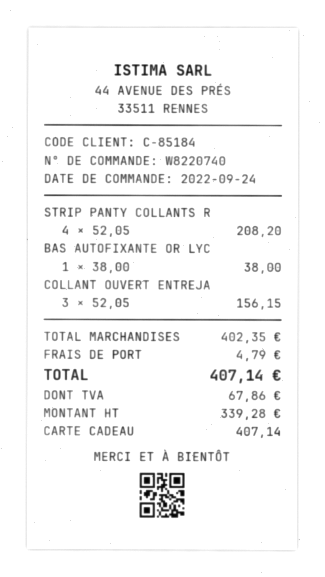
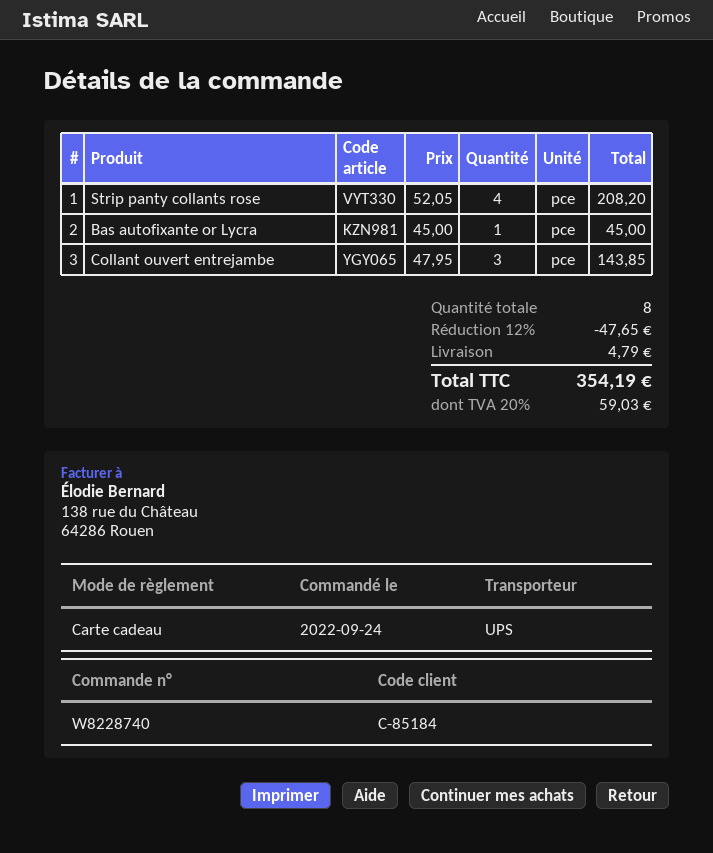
order number: W8220740 -> W8228740
BAS AUTOFIXANTE OR LYC: 1 x 38.00 = 38.00 -> 1 x 45.00 = 45.00
COLLANT OUVERT ENTREJA: 3 x 52.05 = 156.15 -> 3 x 47.95 = 143.85
discount: none -> 12% = 47.65
tax: 67.86 -> 59.03
total: 407.14 -> 354.19

